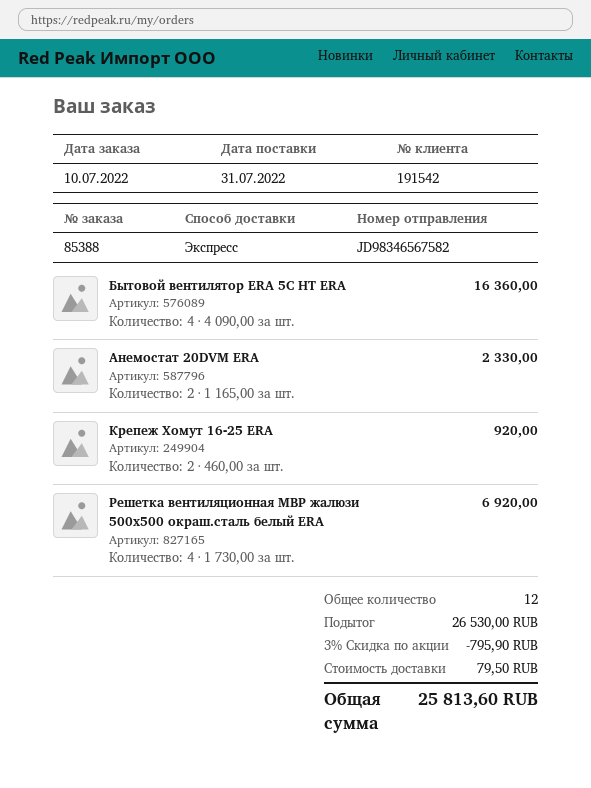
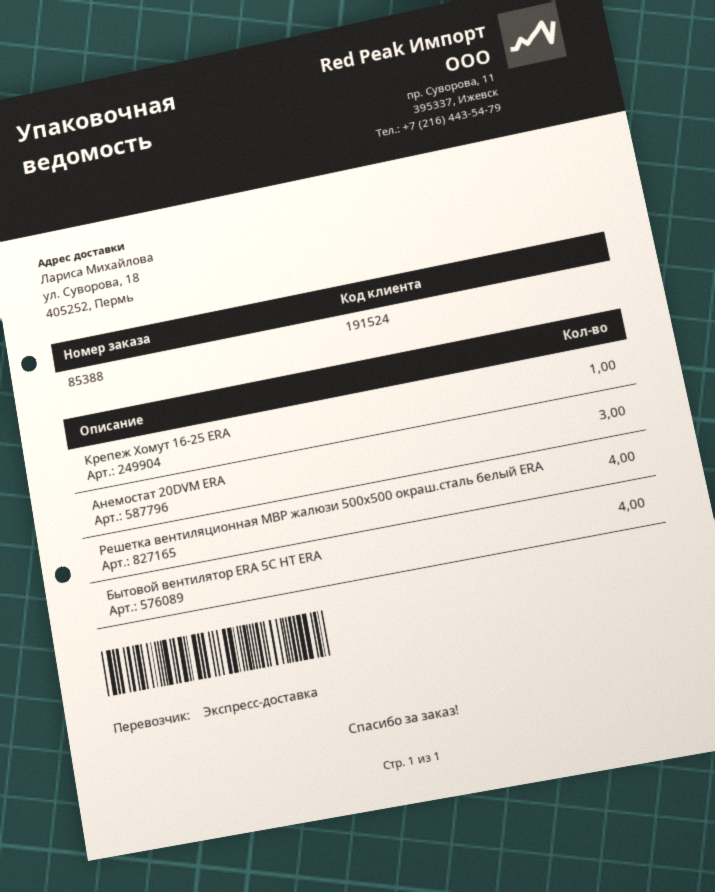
customer number: 191542 -> 191524
Анемостат 20DVM ERA: 2 -> 3
Крепеж Хомут 16-25 ERA: 2 -> 1

